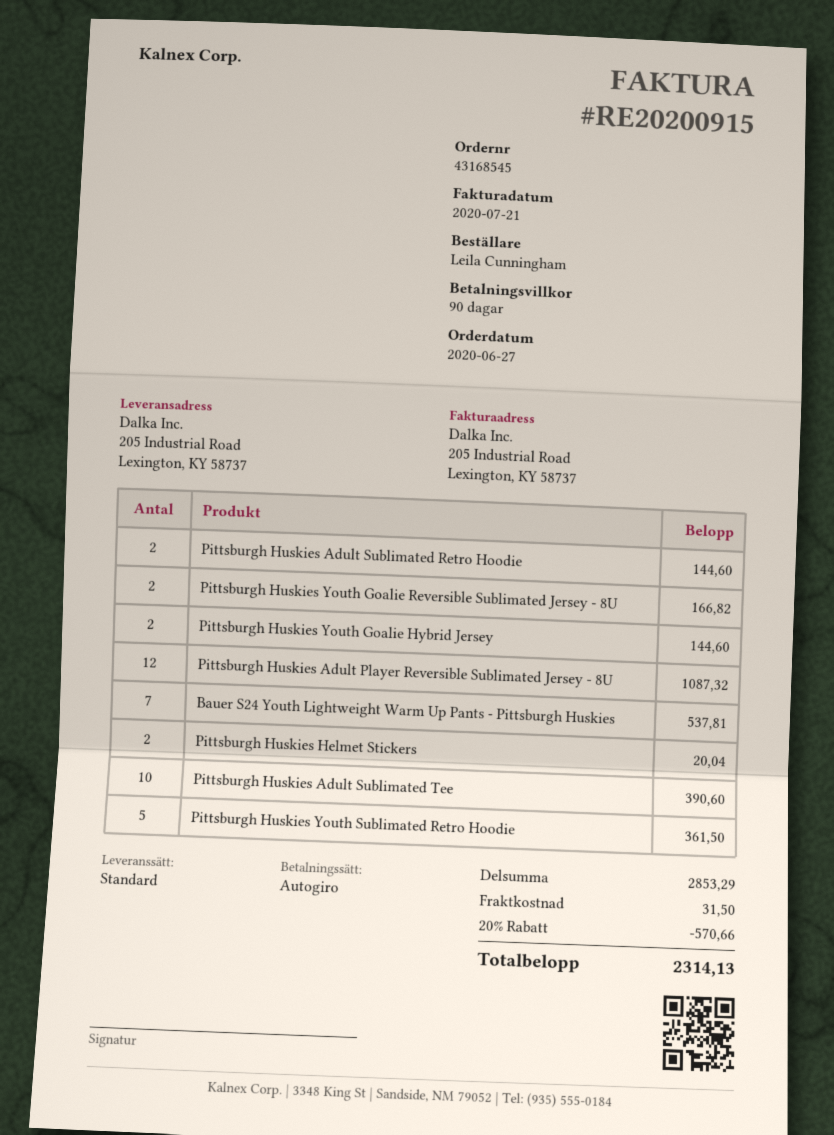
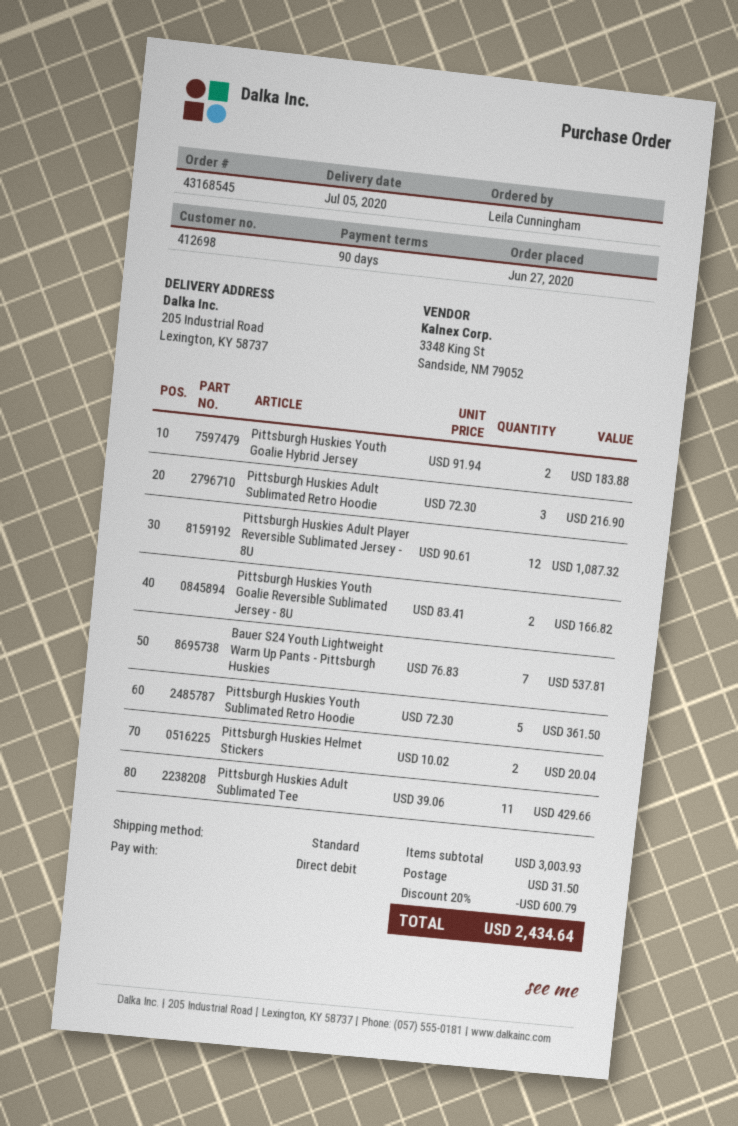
Pittsburgh Huskies Adult Sublimated Retro Hoodie: 2 for 144.60 -> 3 for 216.90
Pittsburgh Huskies Youth Goalie Hybrid Jersey: 2 for 144.60 -> 2 for 183.88
Pittsburgh Huskies Adult Sublimated Tee: 10 for 390.60 -> 11 for 429.66
subtotal: 2853.29 -> 3003.93
discount: 20% = 570.66 -> 20% = 600.79
total: 2314.13 -> 2434.64

